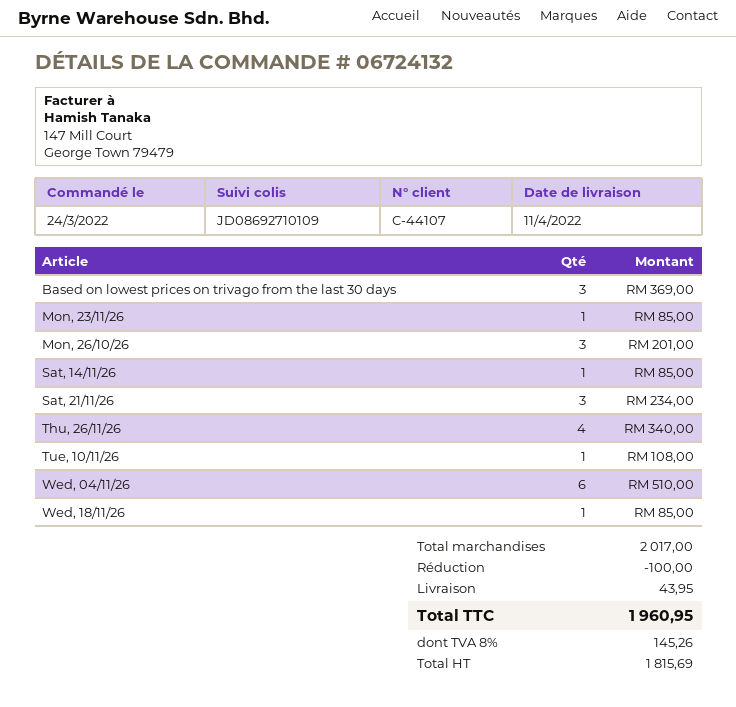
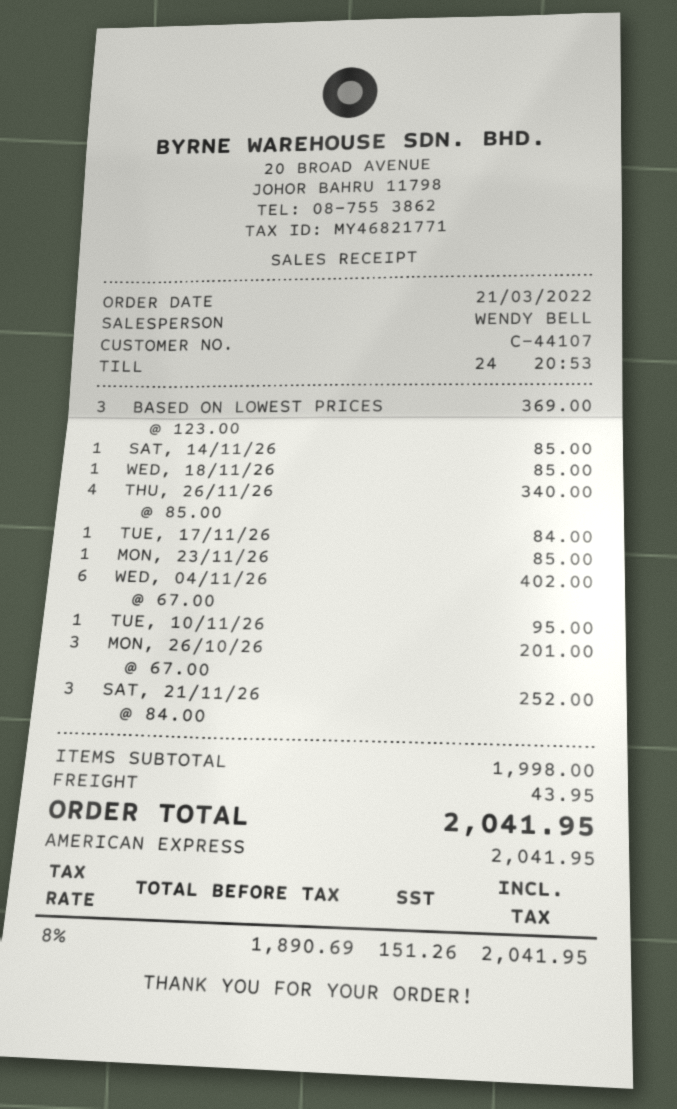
order date: 2022-03-24 -> 2022-03-21
Sat, 21/11/26: 3 for 234.00 -> 3 for 252.00
Tue, 10/11/26: 1 for 108.00 -> 1 for 95.00
Wed, 04/11/26: 6 for 510.00 -> 6 for 402.00
TUE, 17/11/26: none -> 1 for 84.00
subtotal: 2017.00 -> 1998.00
discount: 100.00 -> none
net: 1815.69 -> 1890.69
tax: 8% = 145.26 -> 8% = 151.26
total: 1960.95 -> 2041.95

